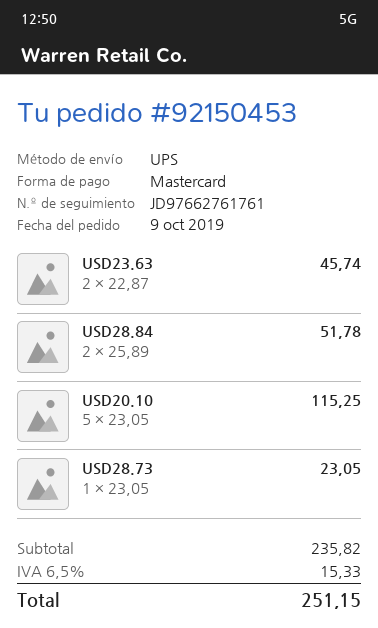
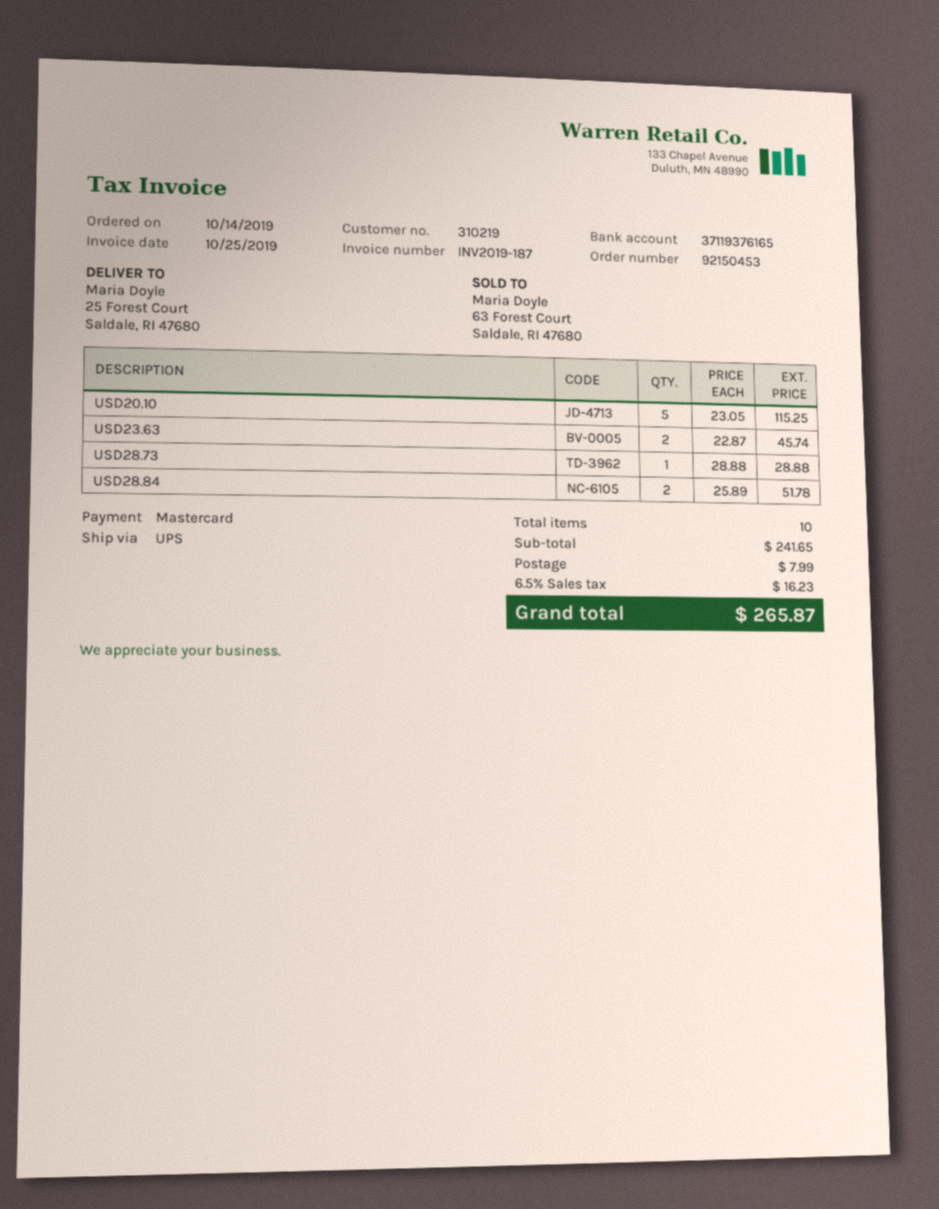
order date: 2019-10-09 -> 2019-10-14
USD28.73: 1 x 23.05 = 23.05 -> 1 x 28.88 = 28.88
subtotal: 235.82 -> 241.65
shipping: none -> 7.99
tax: 6.5% = 15.33 -> 6.5% = 16.23
total: 251.15 -> 265.87

